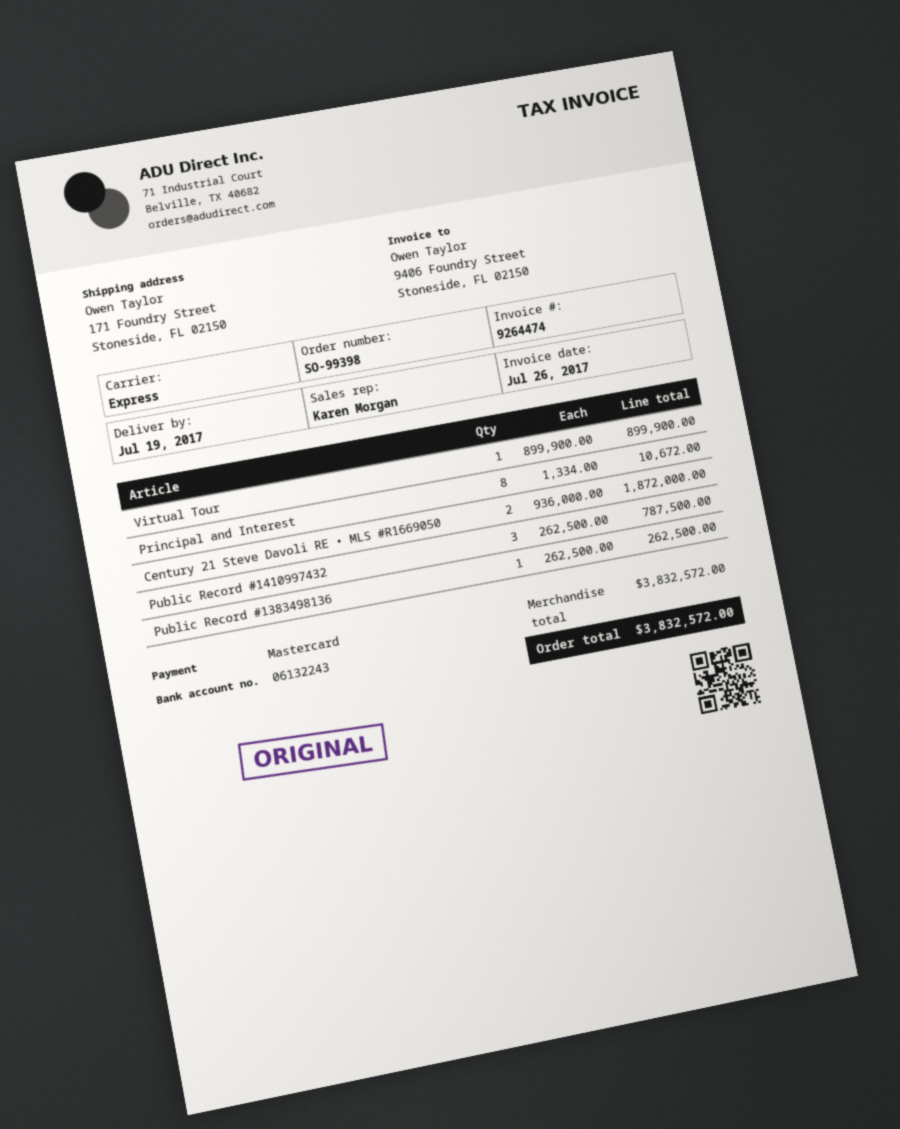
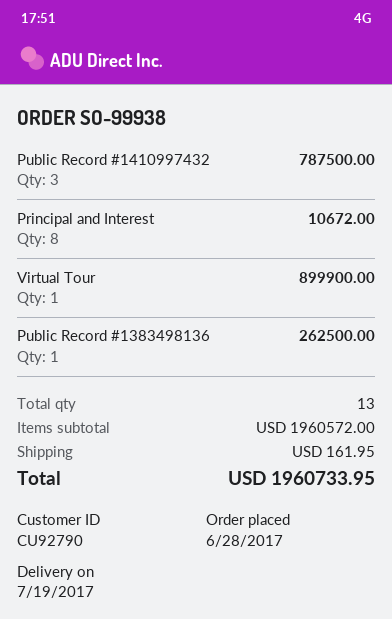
order number: SO-99398 -> SO-99938
Century 21 Steve Davoli RE • MLS #R1669050: 2 for 1872000.00 -> none
subtotal: 3832572.00 -> 1960572.00
shipping: none -> 161.95
total: 3832572.00 -> 1960733.95

